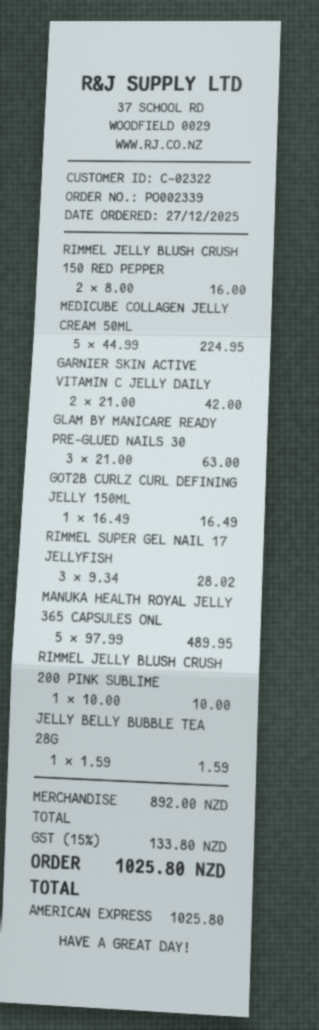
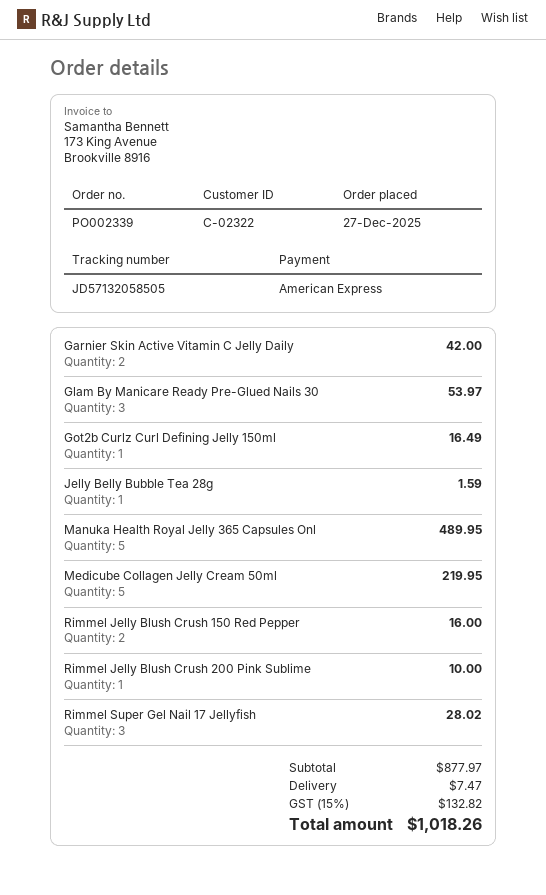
MEDICUBE COLLAGEN JELLY CREAM 50ML: 5 for 224.95 -> 5 for 219.95
GLAM BY MANICARE READY PRE-GLUED NAILS 30: 3 for 63.00 -> 3 for 53.97
subtotal: 892.00 -> 877.97
shipping: none -> 7.47
tax: 15% = 133.80 -> 15% = 132.82
total: 1025.80 -> 1018.26

